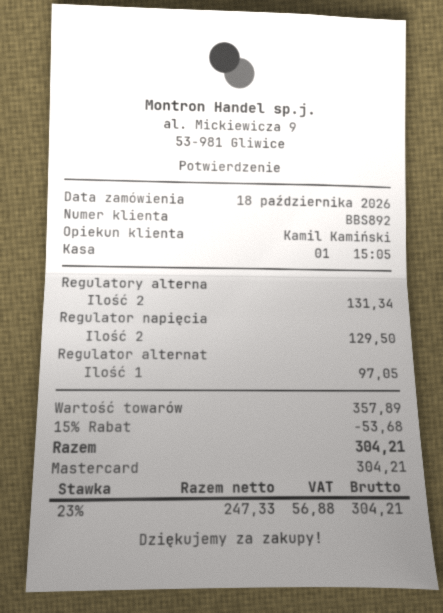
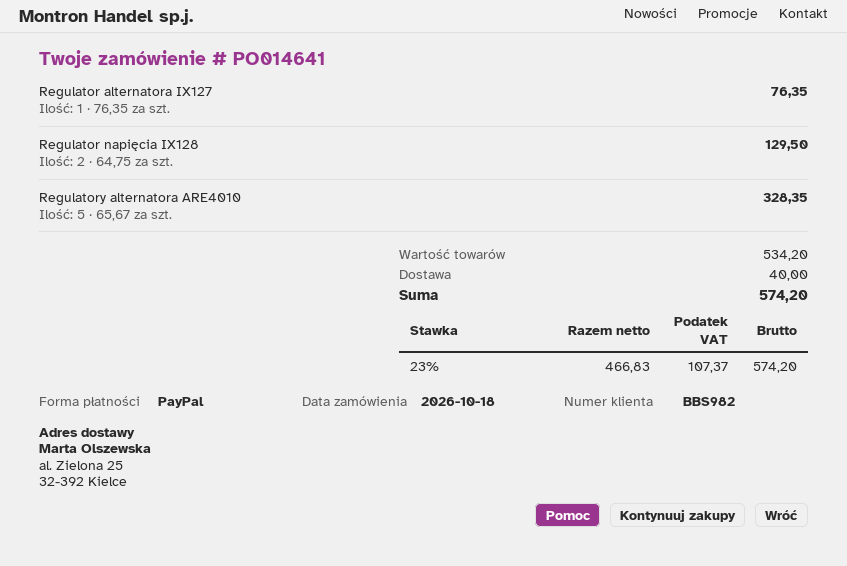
customer number: BBS892 -> BBS982
payment method: Mastercard -> PayPal
Regulatory alterna: 2 for 131.34 -> 5 for 328.35
Regulator alternat: 1 for 97.05 -> 1 for 76.35
subtotal: 357.89 -> 534.20
discount: 15% = 53.68 -> none
shipping: none -> 40.00
net: 247.33 -> 466.83
tax: 23% = 56.88 -> 23% = 107.37
total: 304.21 -> 574.20

